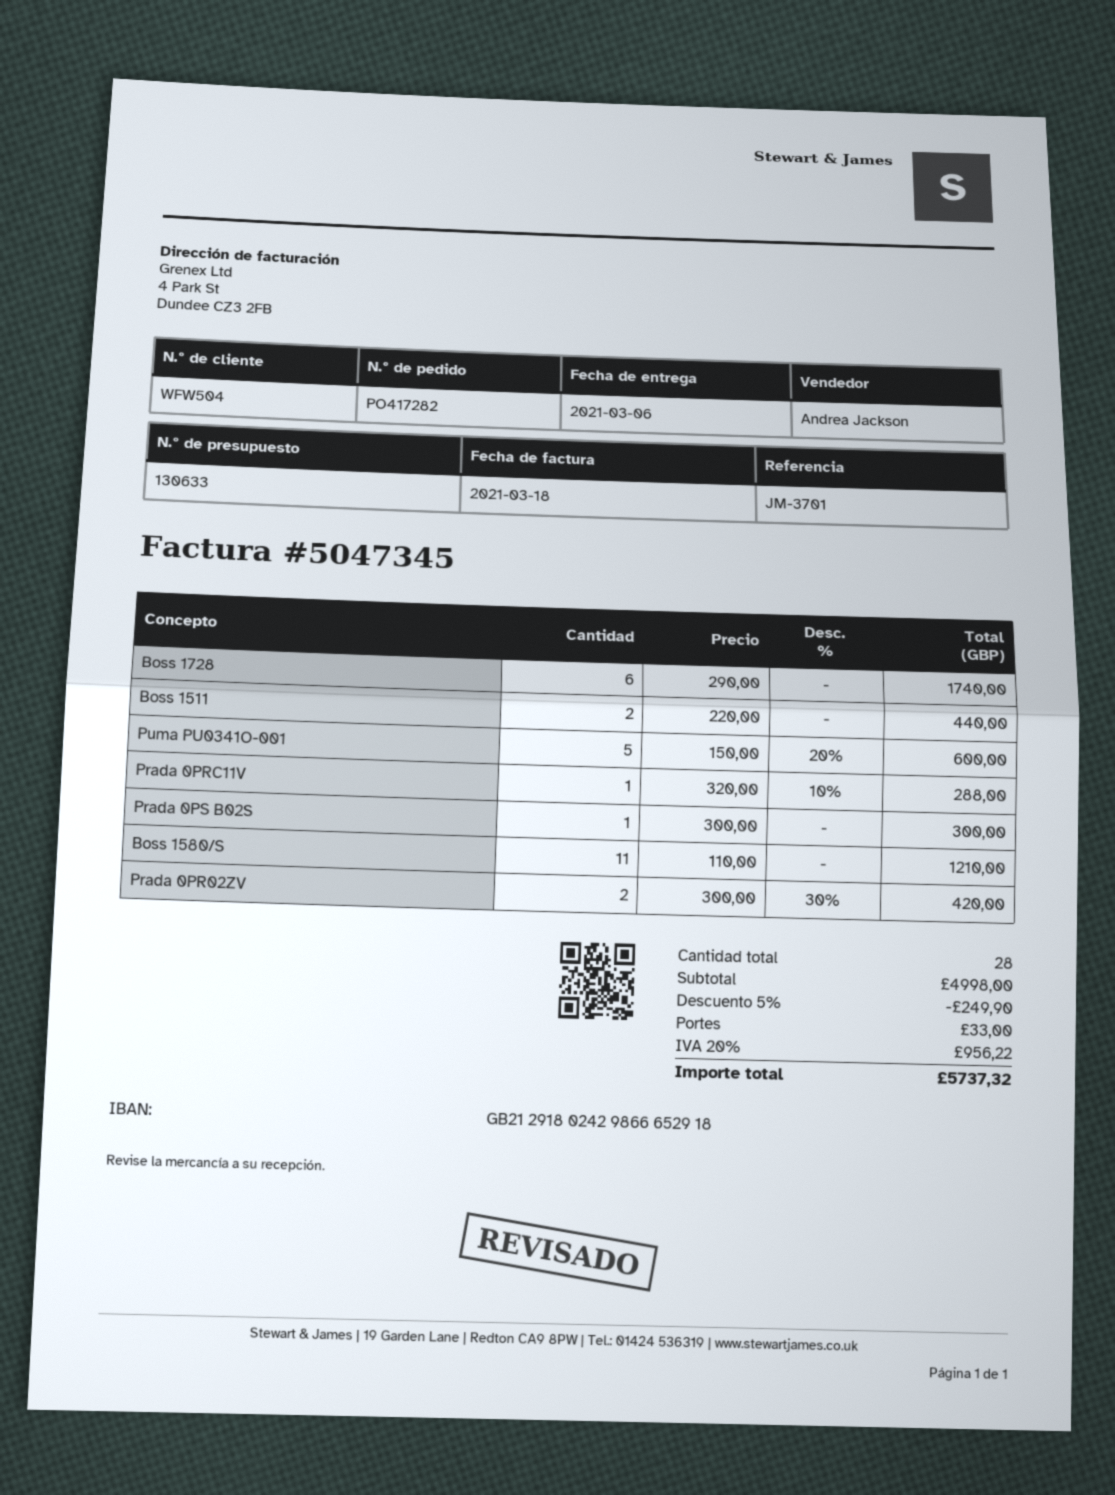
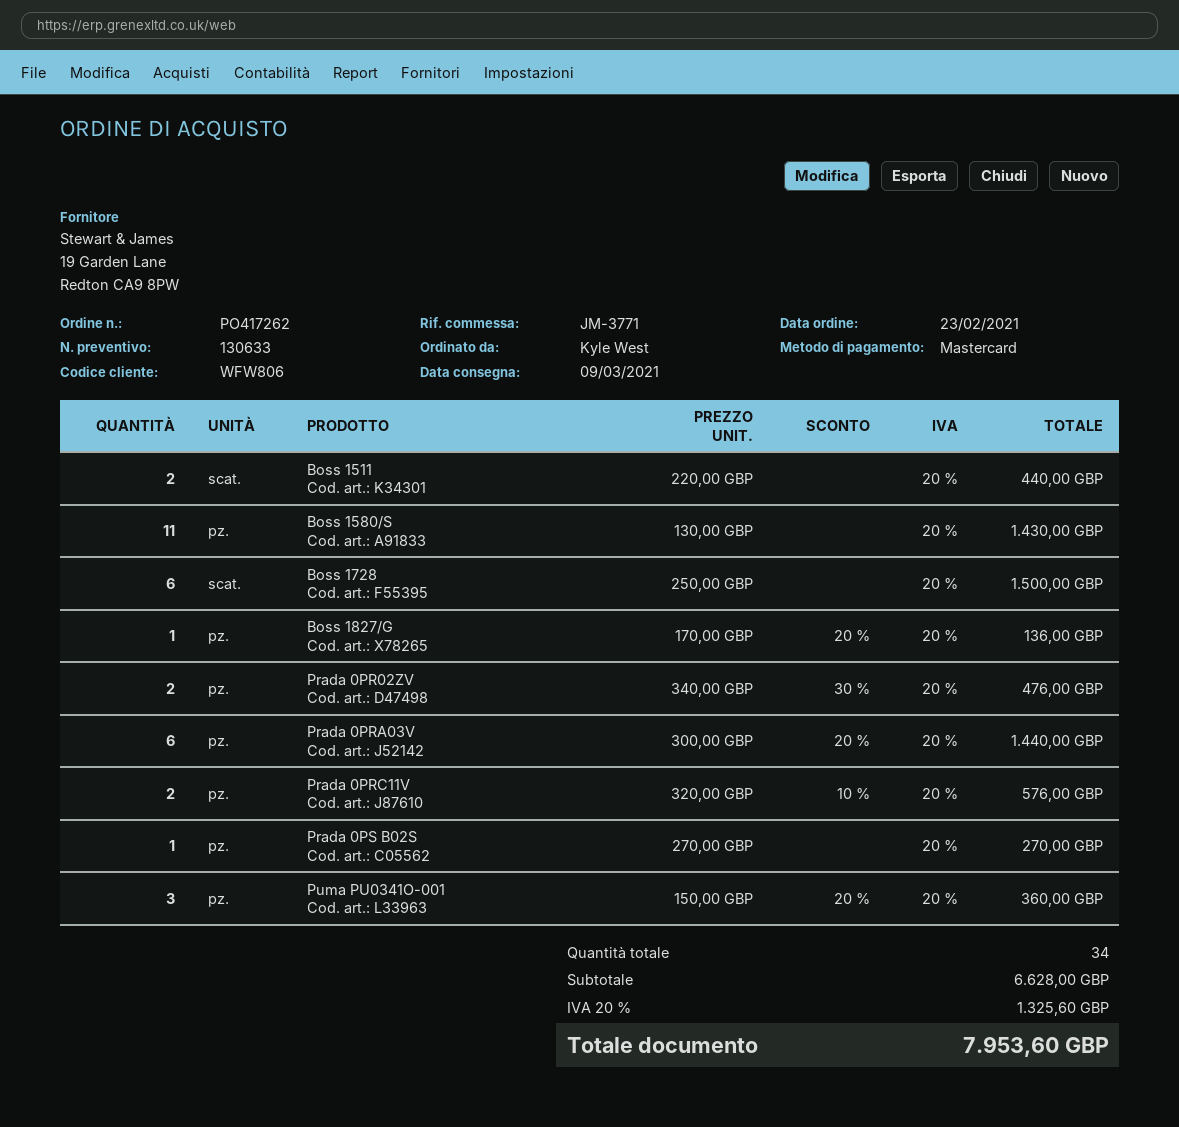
order number: PO417282 -> PO417262
delivery date: 2021-03-06 -> 2021-03-09
customer number: WFW504 -> WFW806
reference: JM-3701 -> JM-3771
Boss 1728: 6 x 290.00 = 1740.00 -> 6 x 250.00 = 1500.00
Puma PU0341O-001: 5 x 150.00 - 20% = 600.00 -> 3 x 150.00 - 20% = 360.00
Prada 0PRC11V: 1 x 320.00 - 10% = 288.00 -> 2 x 320.00 - 10% = 576.00
Prada 0PS B02S: 1 x 300.00 = 300.00 -> 1 x 270.00 = 270.00
Boss 1580/S: 11 x 110.00 = 1210.00 -> 11 x 130.00 = 1430.00
Prada 0PR02ZV: 2 x 300.00 - 30% = 420.00 -> 2 x 340.00 - 30% = 476.00
Boss 1827/G: none -> 1 x 170.00 - 20% = 136.00
Prada 0PRA03V: none -> 6 x 300.00 - 20% = 1440.00
total quantity: 28 -> 34
subtotal: 4998.00 -> 6628.00
discount: 5% = 249.90 -> none
shipping: 33.00 -> none
tax: 20% = 956.22 -> 20% = 1325.60
total: 5737.32 -> 7953.60

